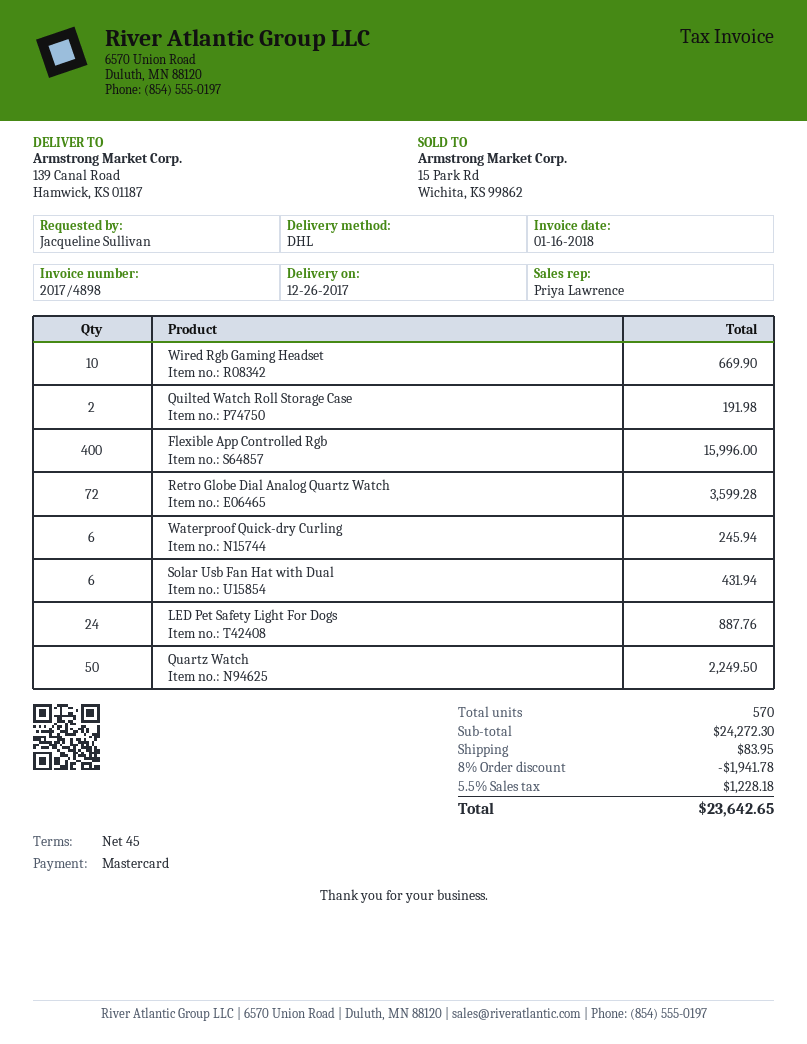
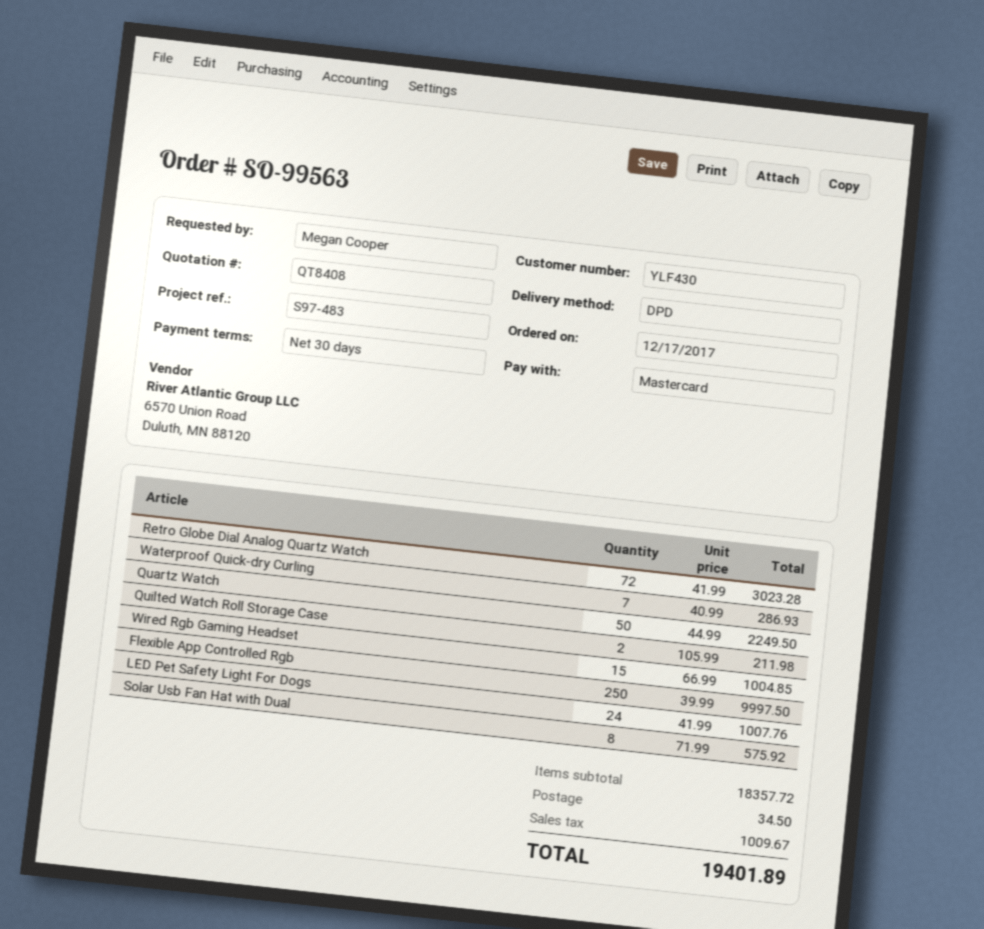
payment terms: 45 days -> 30 days
ordered by: Jacqueline Sullivan -> Megan Cooper
shipping method: DHL -> DPD
Wired Rgb Gaming Headset: 10 for 669.90 -> 15 for 1004.85
Quilted Watch Roll Storage Case: 2 for 191.98 -> 2 for 211.98
Flexible App Controlled Rgb: 400 for 15996.00 -> 250 for 9997.50
Retro Globe Dial Analog Quartz Watch: 72 for 3599.28 -> 72 for 3023.28
Waterproof Quick-dry Curling: 6 for 245.94 -> 7 for 286.93
Solar Usb Fan Hat with Dual: 6 for 431.94 -> 8 for 575.92
LED Pet Safety Light For Dogs: 24 for 887.76 -> 24 for 1007.76
subtotal: 24272.30 -> 18357.72
discount: 8% = 1941.78 -> none
shipping: 83.95 -> 34.50
tax: 1228.18 -> 1009.67
total: 23642.65 -> 19401.89

